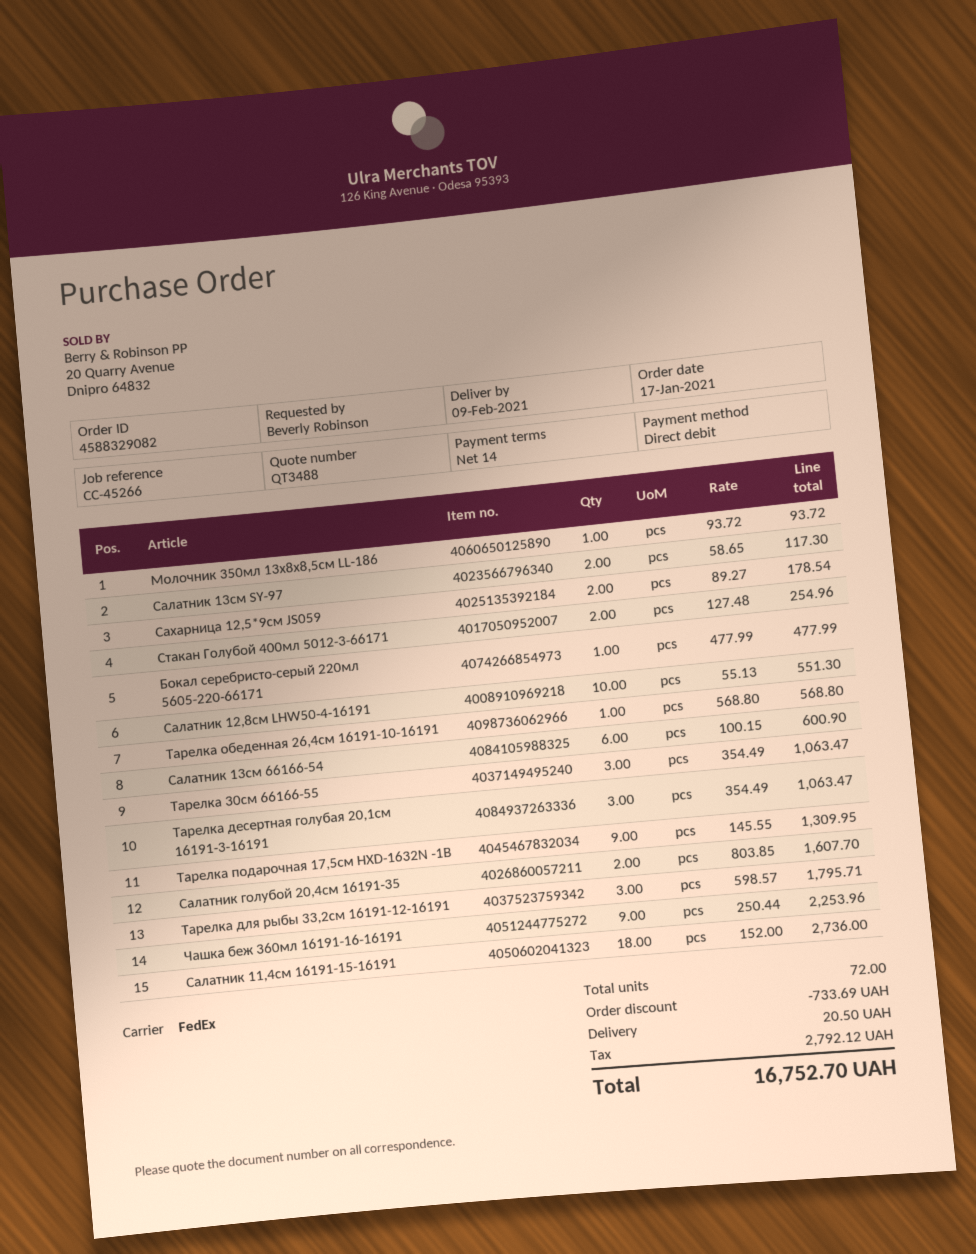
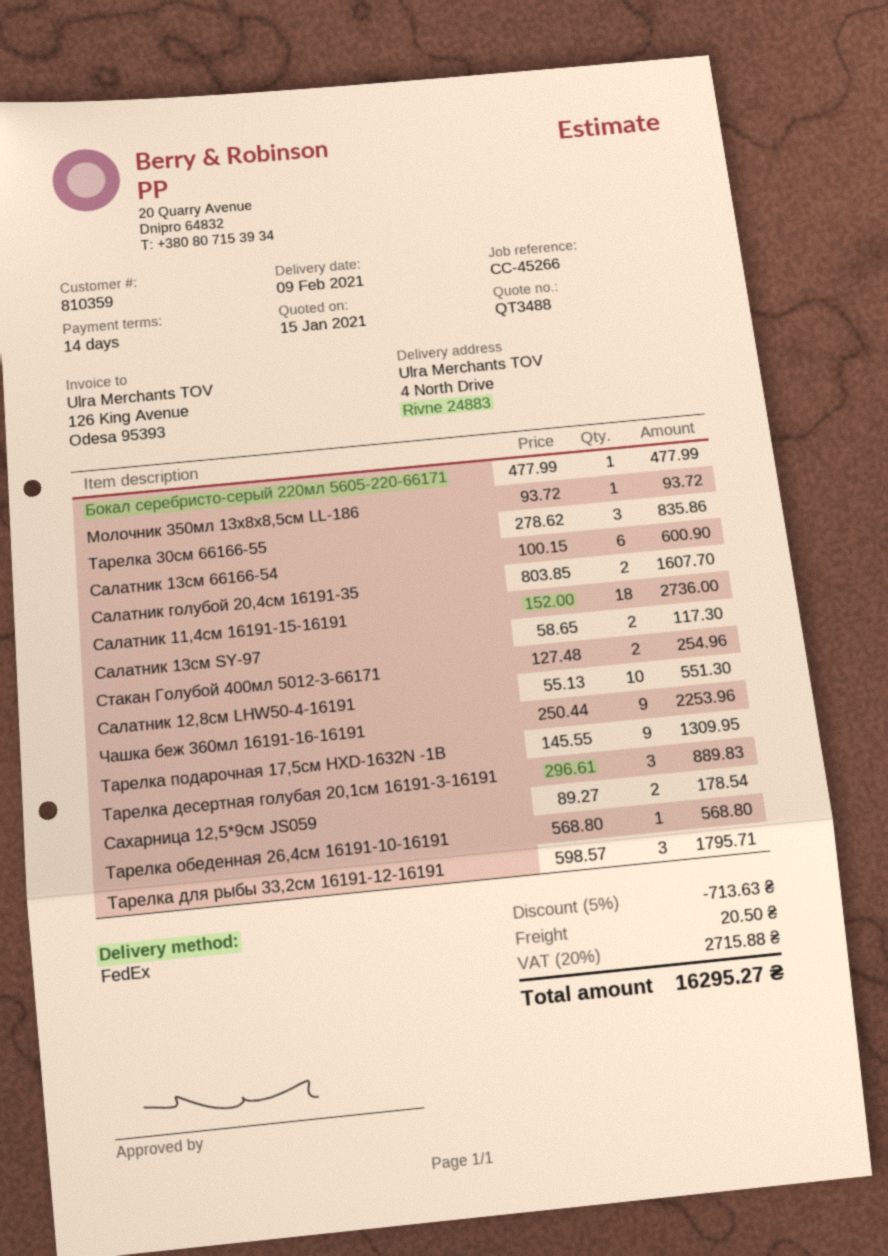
Тарелка 30см 66166-55: 3 x 354.49 = 1063.47 -> 3 x 278.62 = 835.86
Тарелка десертная голубая 20,1см 16191-3-16191: 3 x 354.49 = 1063.47 -> 3 x 296.61 = 889.83
discount: 733.69 -> 713.63
tax: 2792.12 -> 2715.88
total: 16752.70 -> 16295.27

